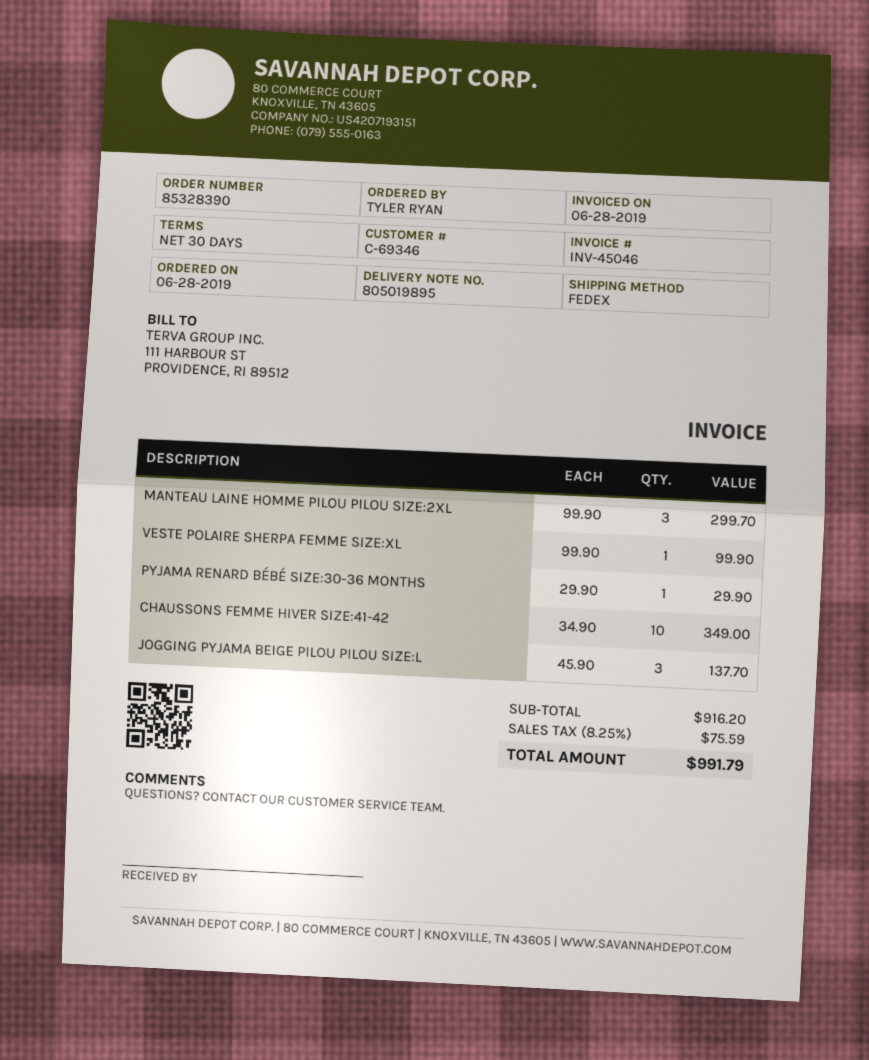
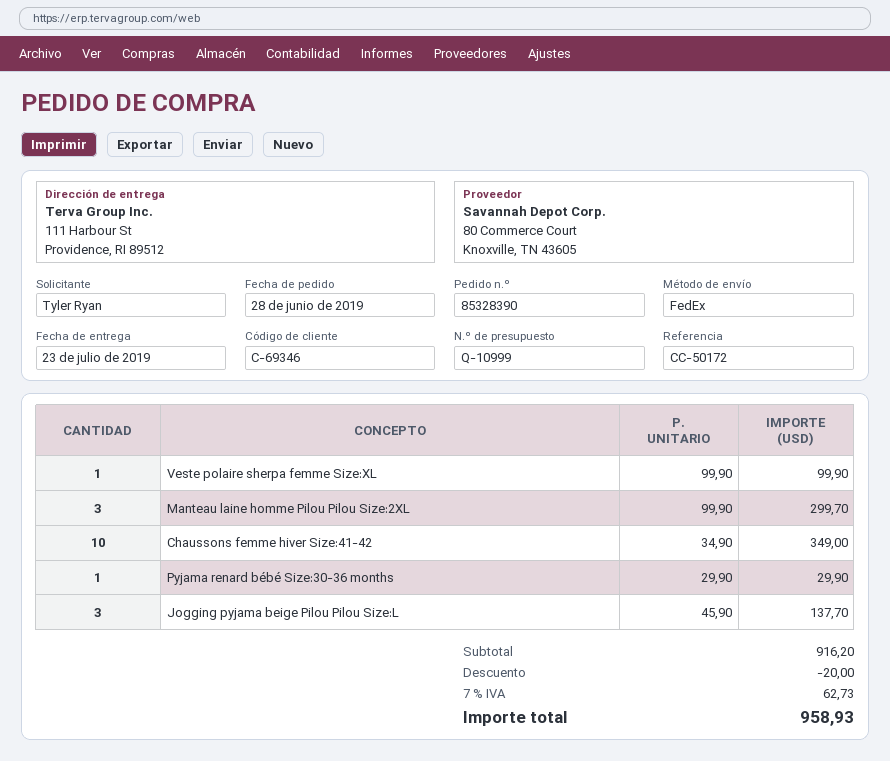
discount: none -> 20.00
tax: 8.25% = 75.59 -> 7% = 62.73
total: 991.79 -> 958.93

